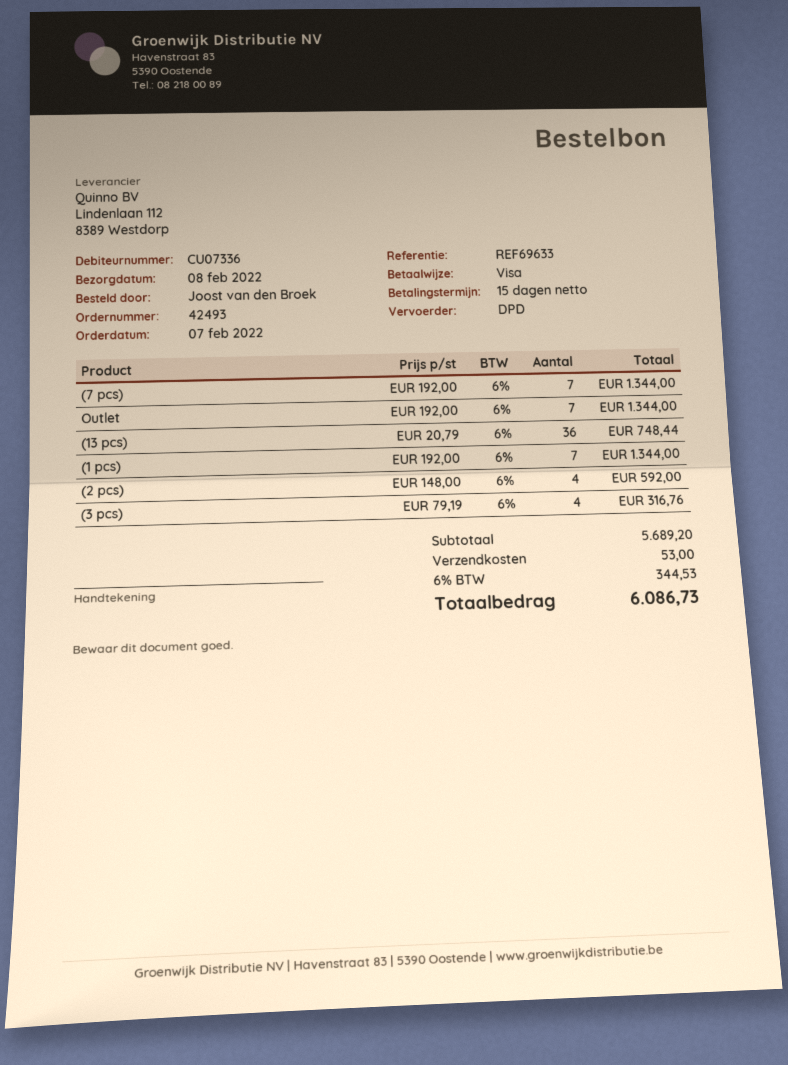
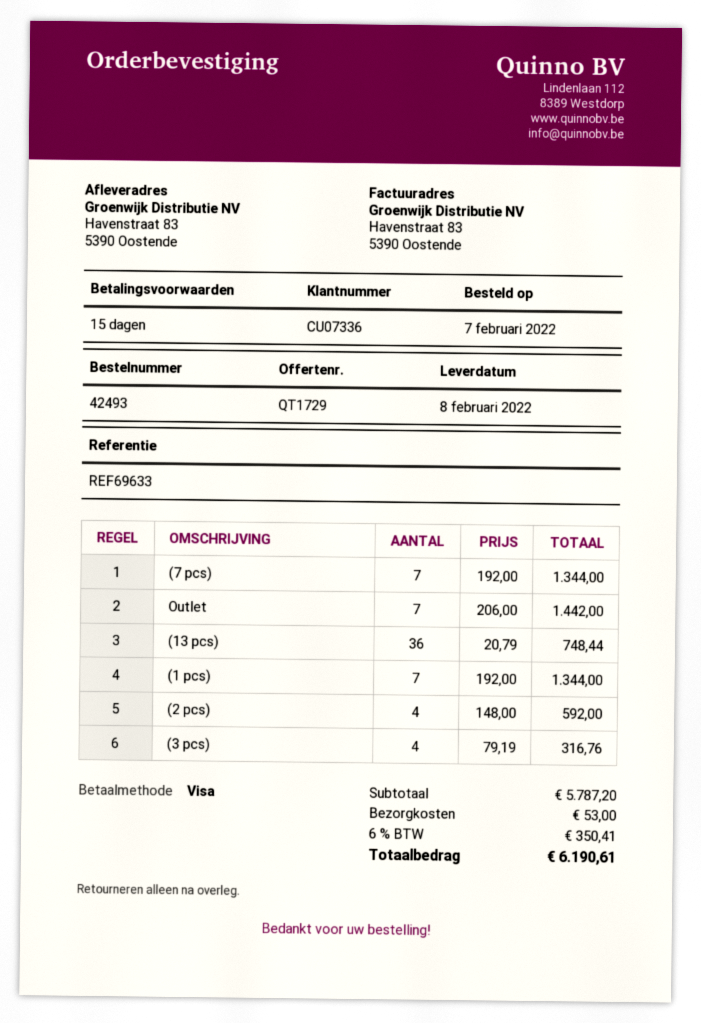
Outlet: 7 x 192.00 = 1344.00 -> 7 x 206.00 = 1442.00
subtotal: 5689.20 -> 5787.20
tax: 6% = 344.53 -> 6% = 350.41
total: 6086.73 -> 6190.61

